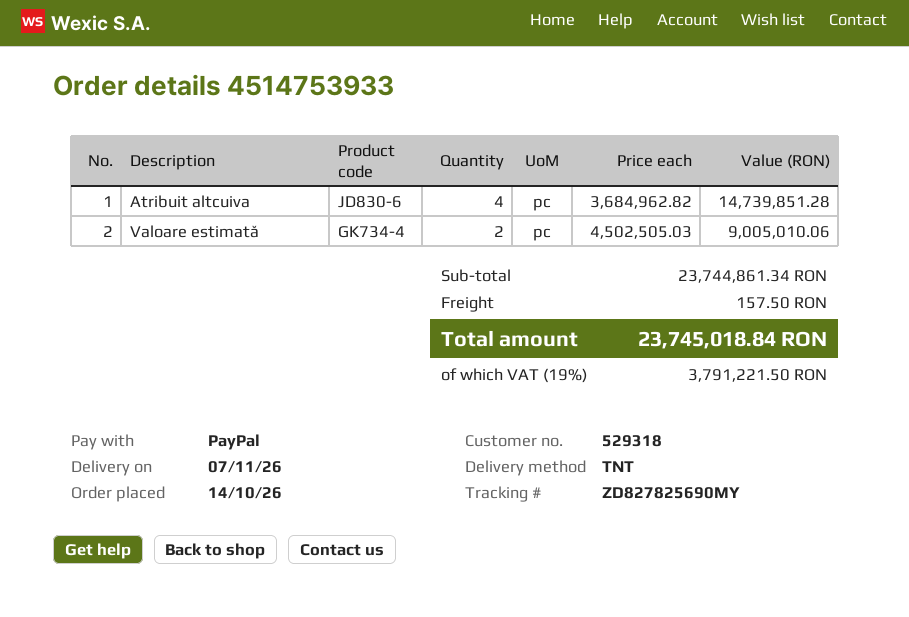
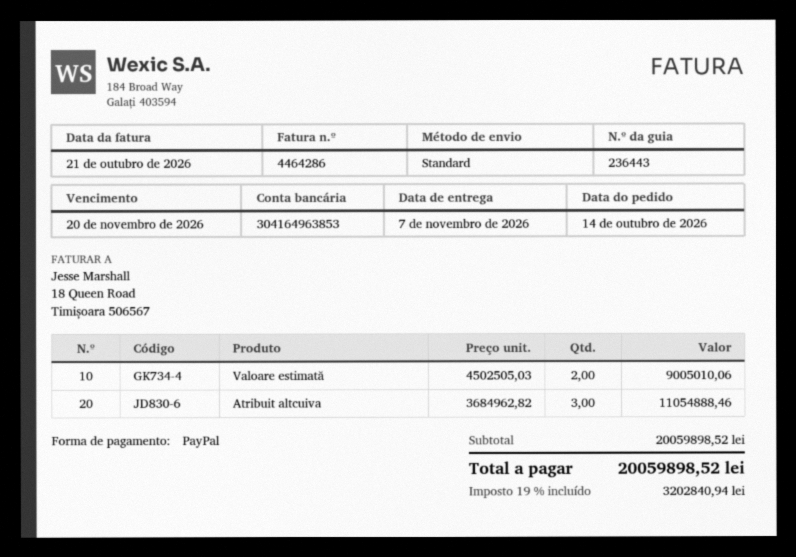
shipping method: TNT -> standard
Atribuit altcuiva: 4 x 3684962.82 = 14739851.28 -> 3 x 3684962.82 = 11054888.46
subtotal: 23744861.34 -> 20059898.52
shipping: 157.50 -> none
tax: 19% = 3791221.50 -> 19% = 3202840.94
total: 23745018.84 -> 20059898.52

